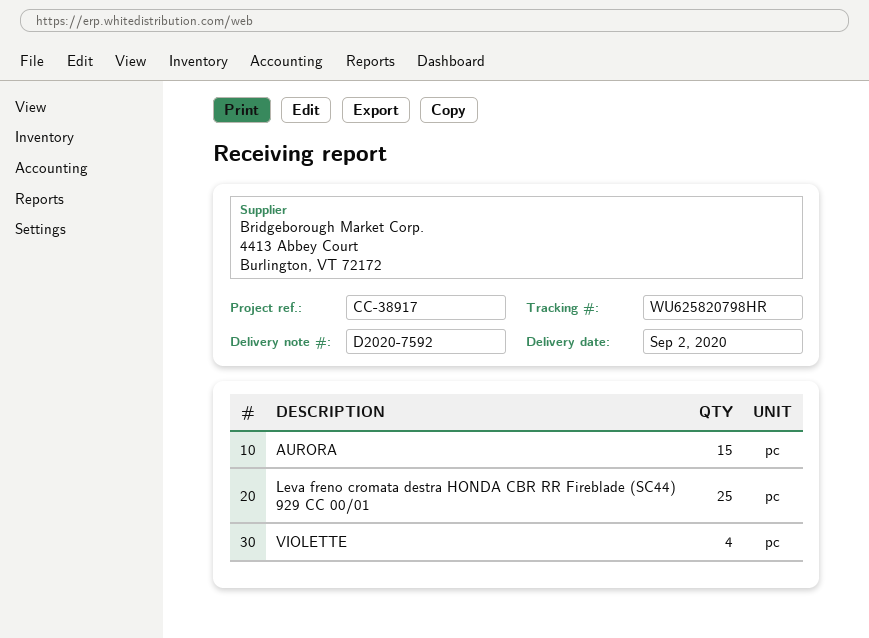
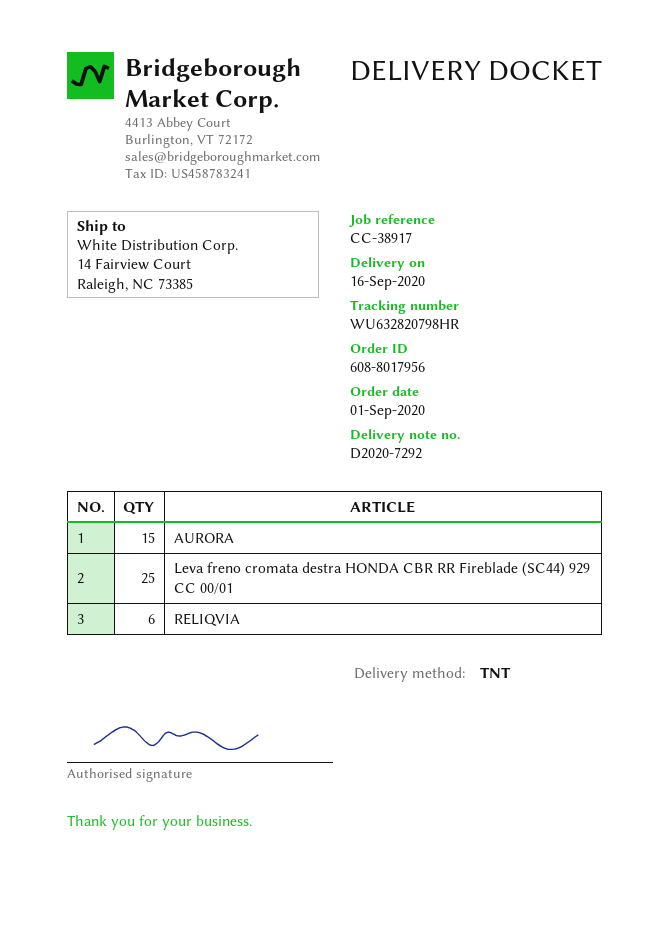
delivery note number: D2020-7592 -> D2020-7292
delivery date: 2020-09-02 -> 2020-09-16
tracking number: WU625820798HR -> WU632820798HR
VIOLETTE: 4 -> none
RELIQVIA: none -> 6

